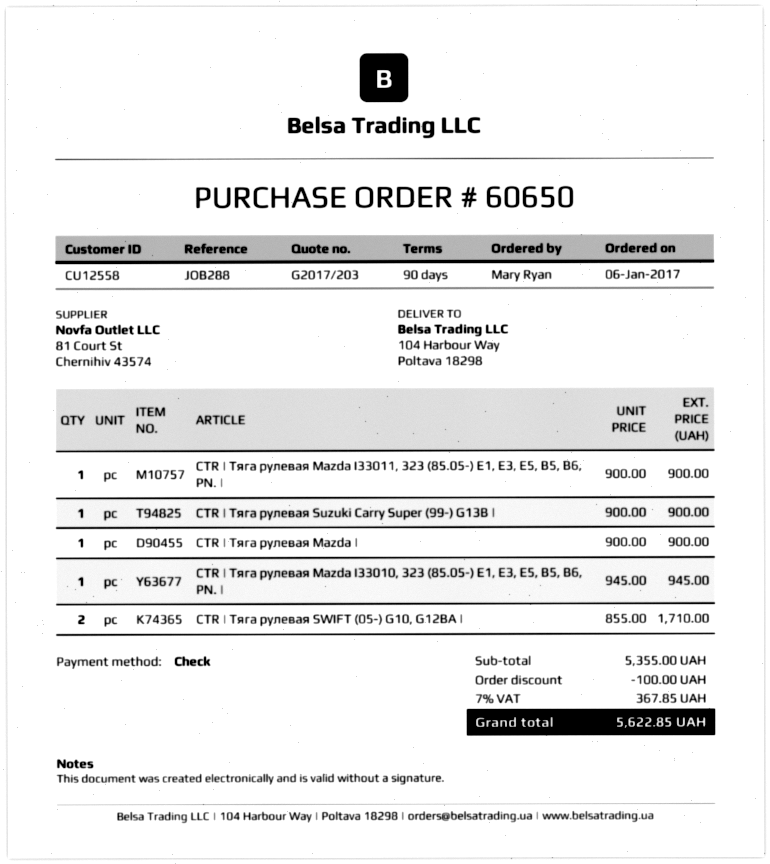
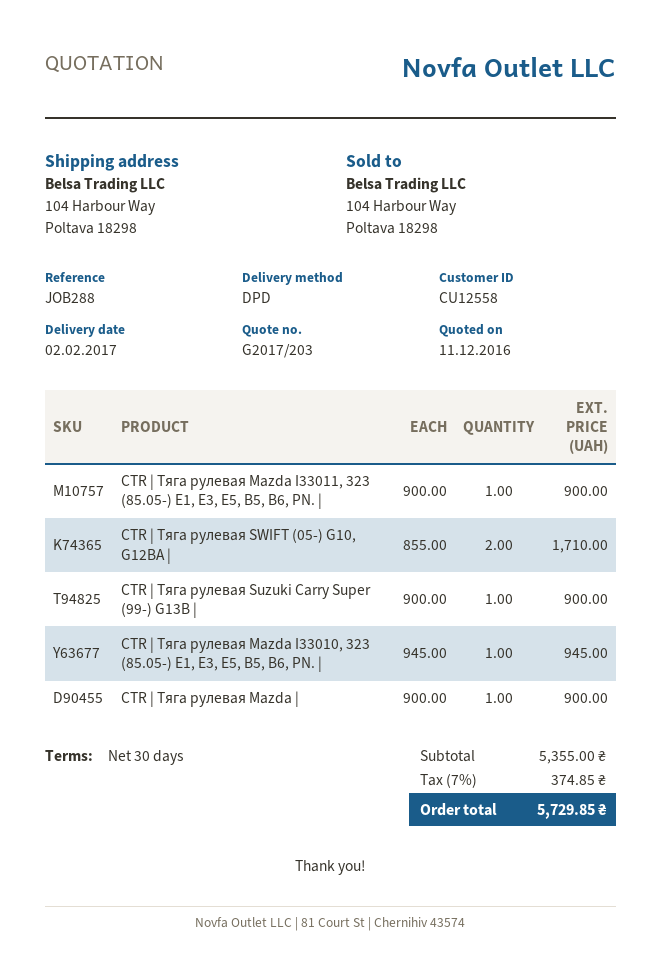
payment terms: 90 days -> 30 days
discount: 100.00 -> none
tax: 7% = 367.85 -> 7% = 374.85
total: 5622.85 -> 5729.85

